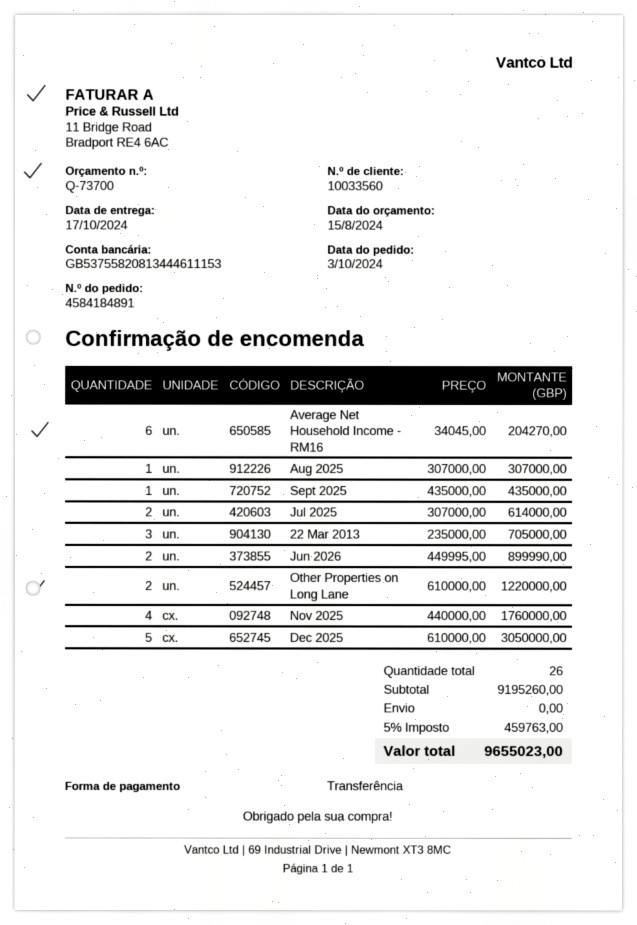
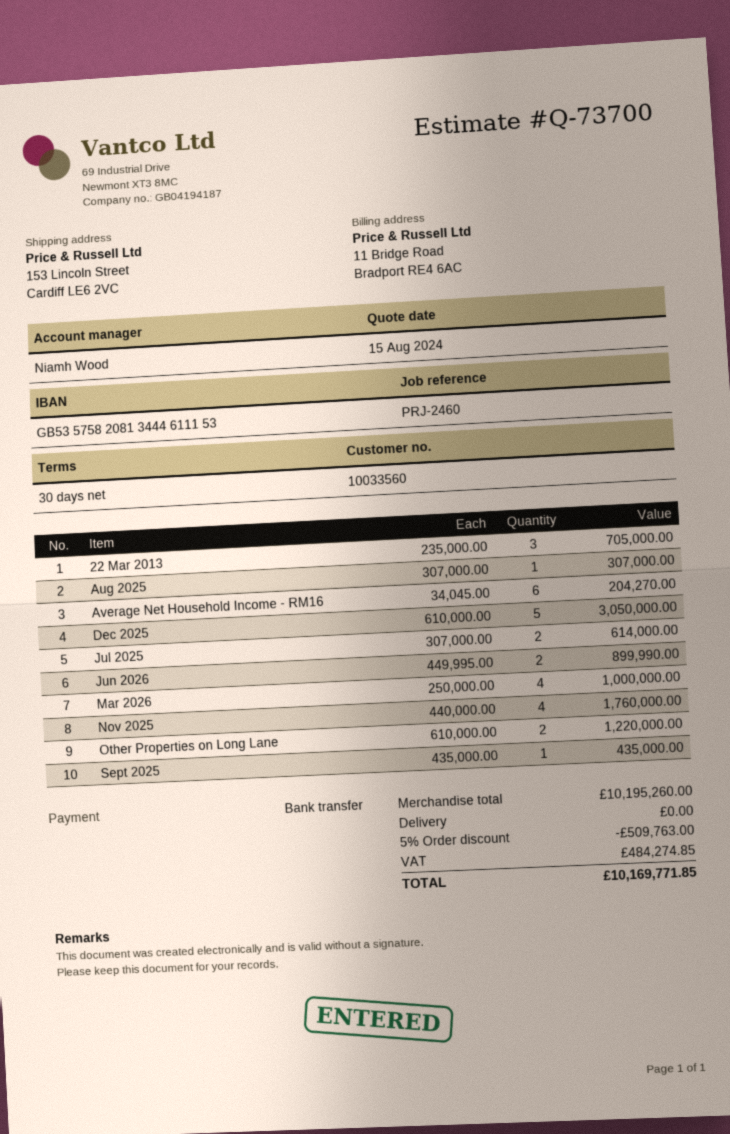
bank account: GB53755820813444611153 -> GB53575820813444611153
Mar 2026: none -> 4 x 250000.00 = 1000000.00
subtotal: 9195260.00 -> 10195260.00
discount: none -> 5% = 509763.00
tax: 459763.00 -> 484274.85
total: 9655023.00 -> 10169771.85

